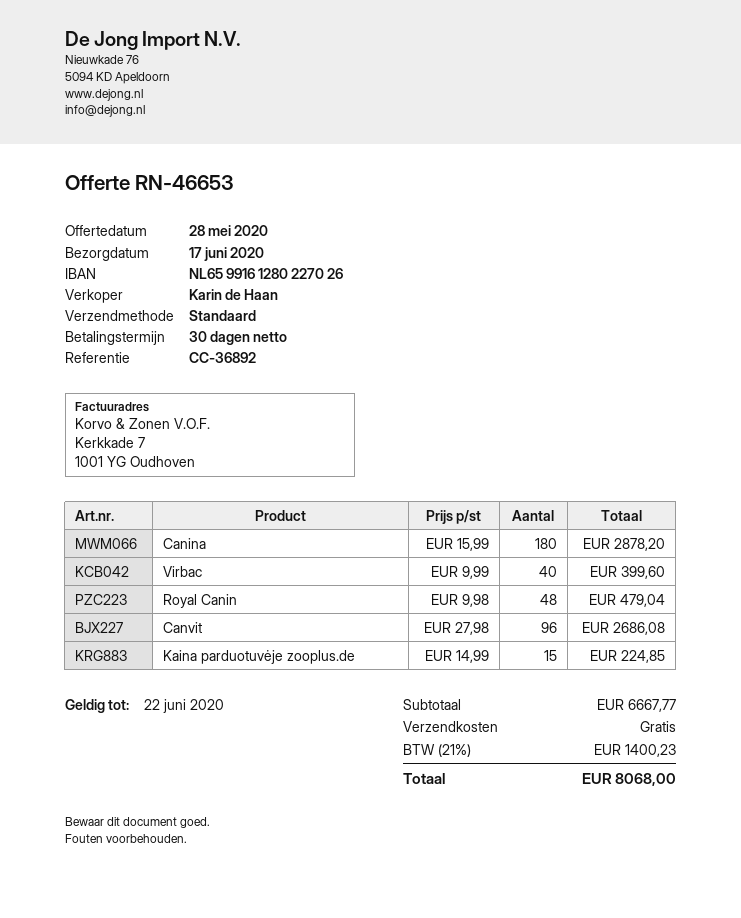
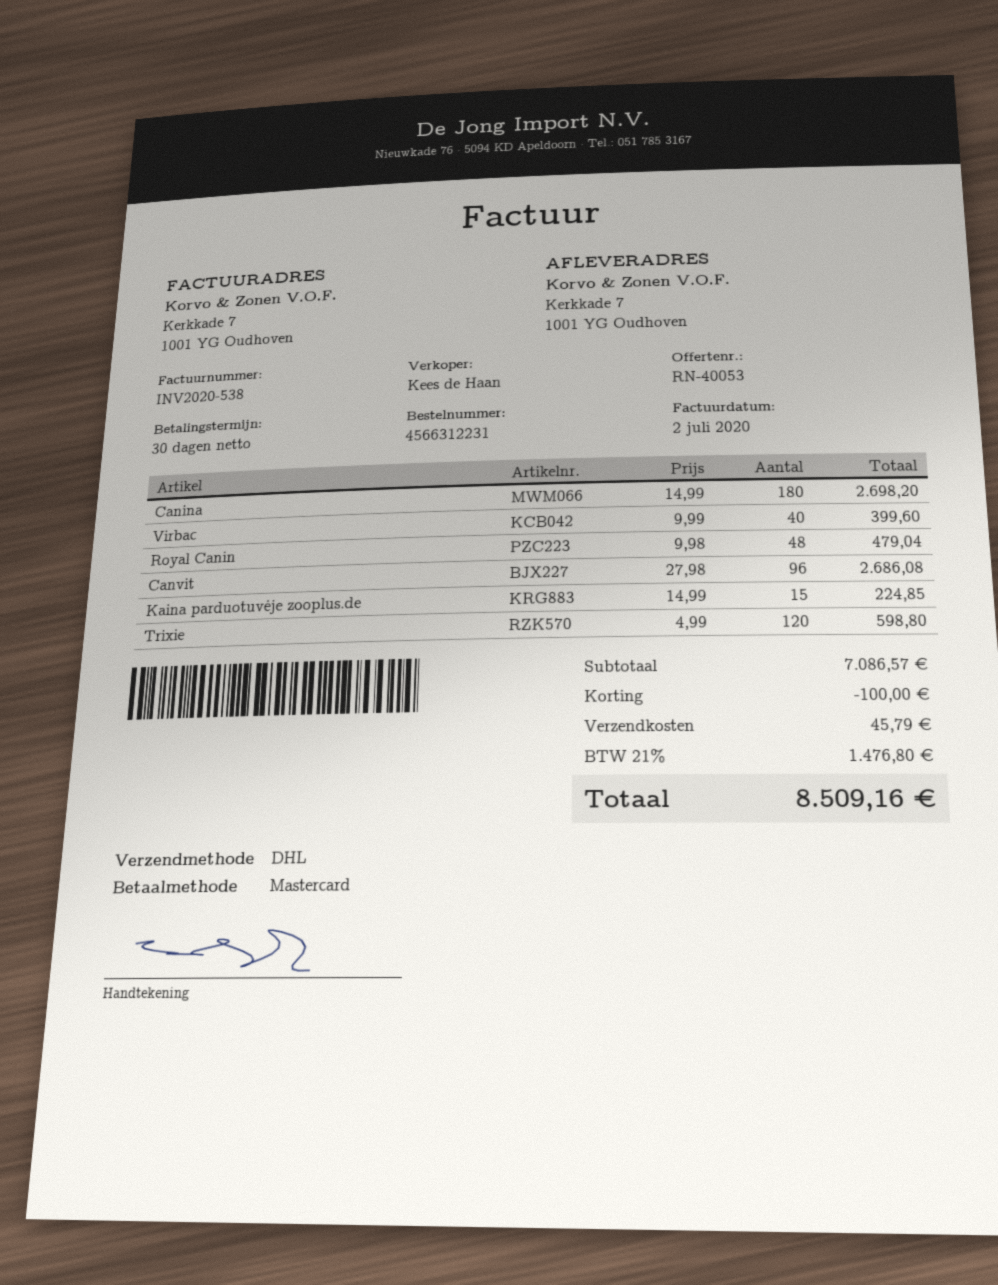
quote number: RN-46653 -> RN-40053
sales rep: Karin de Haan -> Kees de Haan
shipping method: standard -> DHL
Canina: 180 x 15.99 = 2878.20 -> 180 x 14.99 = 2698.20
Trixie: none -> 120 x 4.99 = 598.80
subtotal: 6667.77 -> 7086.57
discount: none -> 100.00
shipping: 0.00 -> 45.79
tax: 21% = 1400.23 -> 21% = 1476.80
total: 8068.00 -> 8509.16

